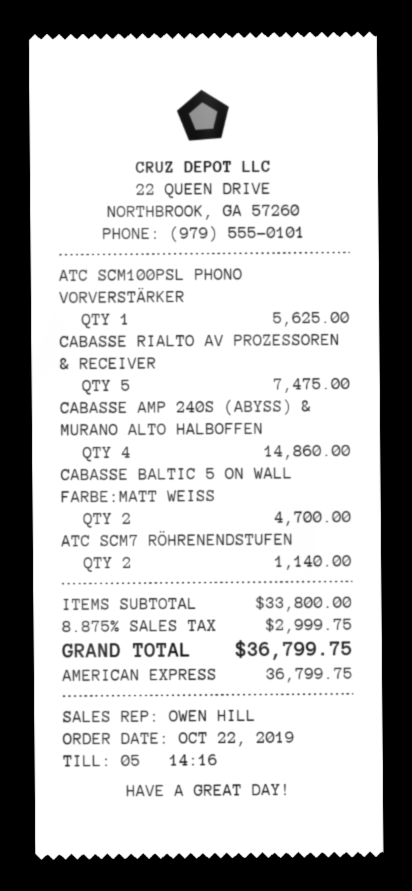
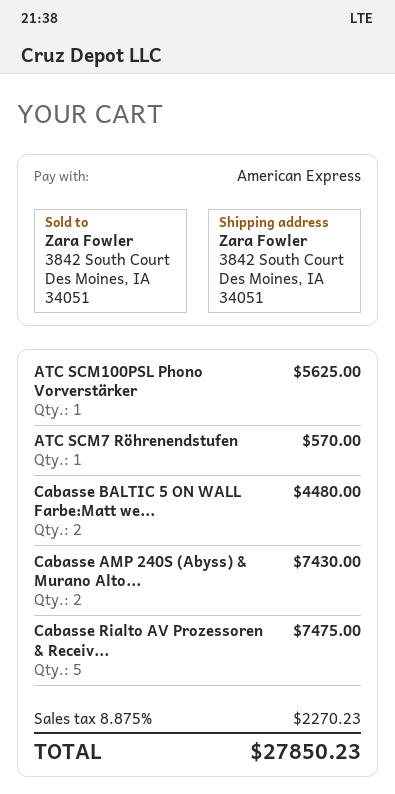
CABASSE AMP 240S (ABYSS) & MURANO ALTO HALBOFFEN: 4 for 14860.00 -> 2 for 7430.00
CABASSE BALTIC 5 ON WALL FARBE:MATT WEISS: 2 for 4700.00 -> 2 for 4480.00
ATC SCM7 RÖHRENENDSTUFEN: 2 for 1140.00 -> 1 for 570.00
tax: 8.875% = 2999.75 -> 8.875% = 2270.23
total: 36799.75 -> 27850.23

